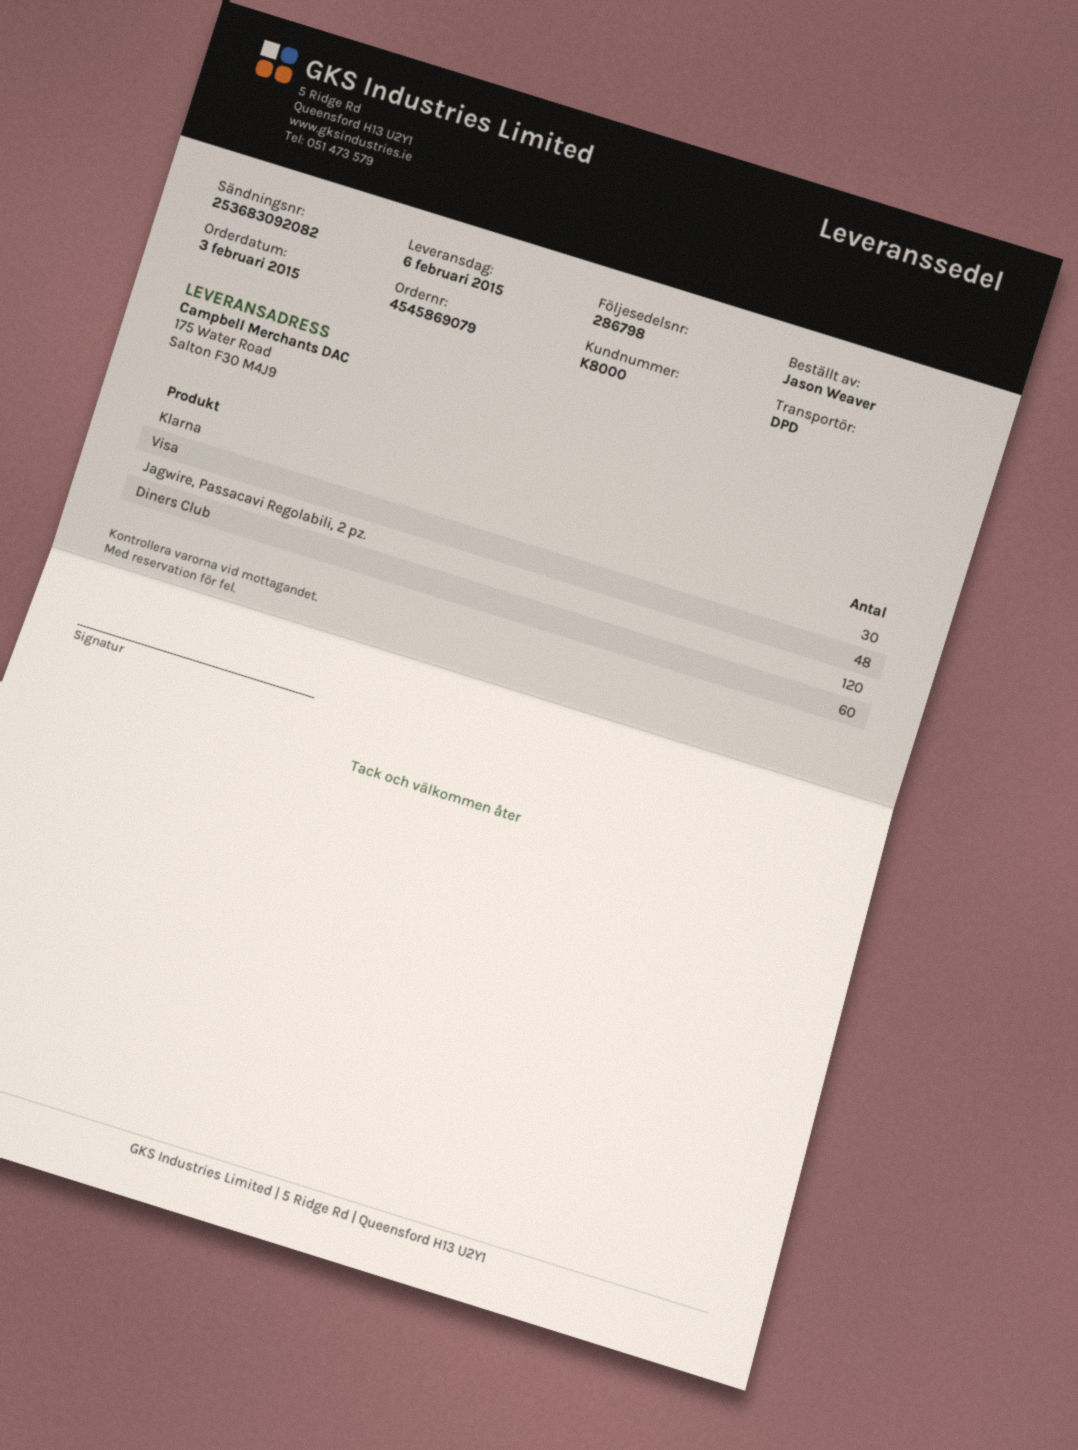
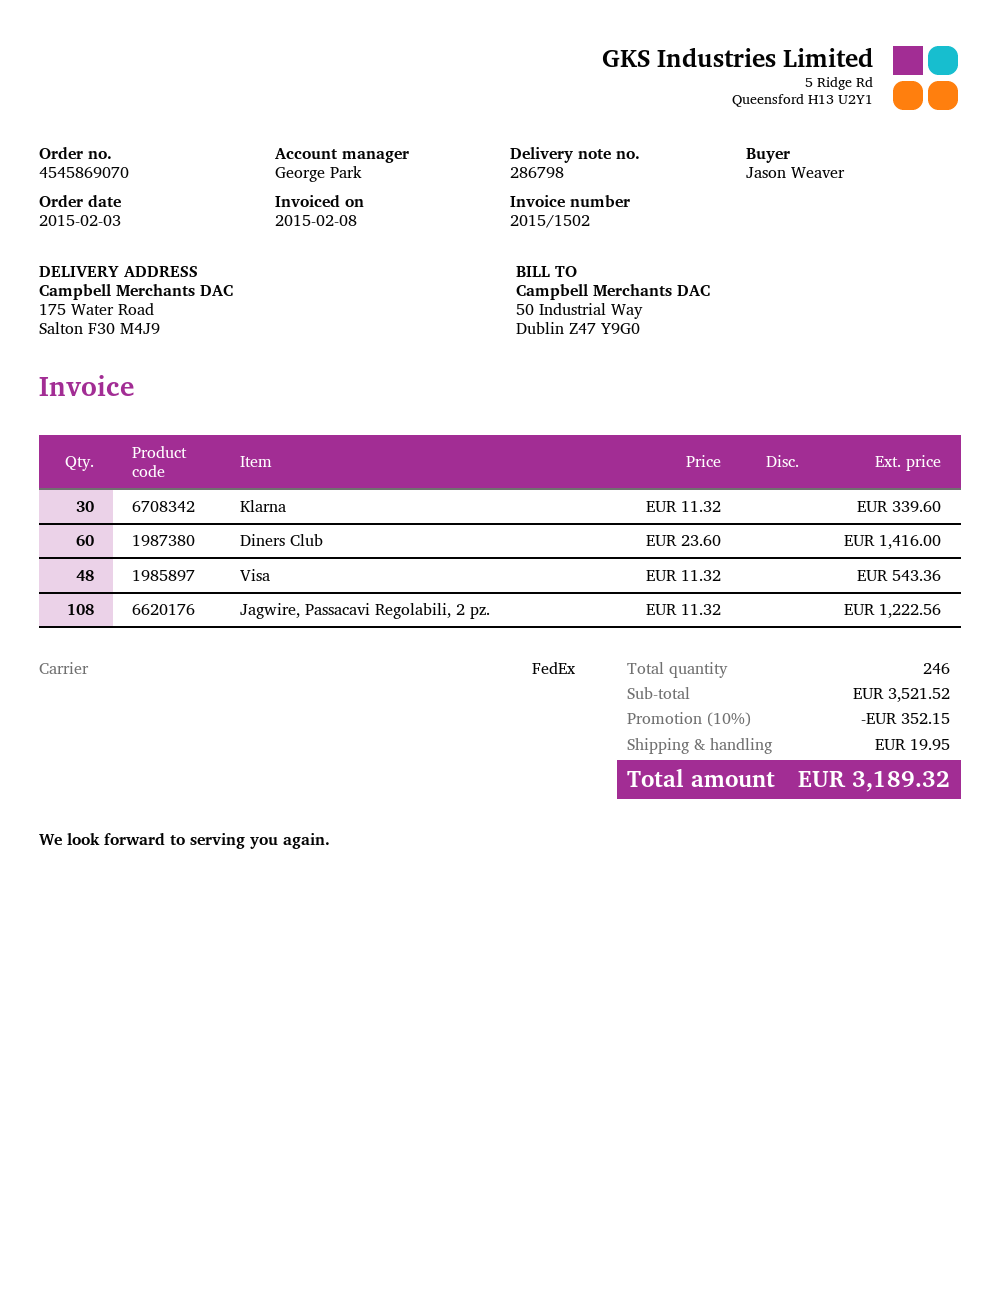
order number: 4545869079 -> 4545869070
shipping method: DPD -> FedEx
Jagwire, Passacavi Regolabili, 2 pz.: 120 -> 108

